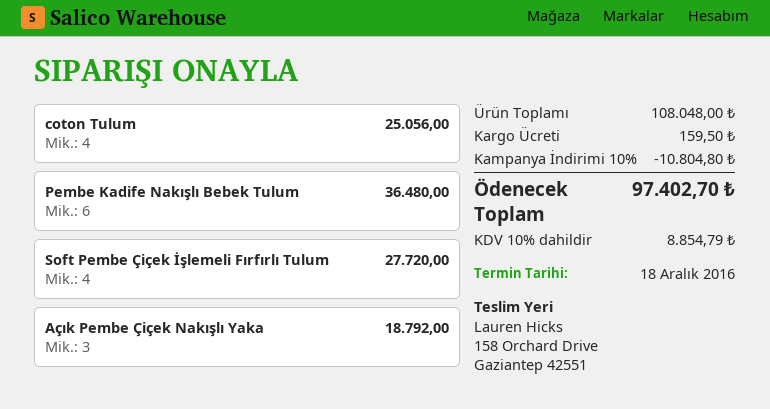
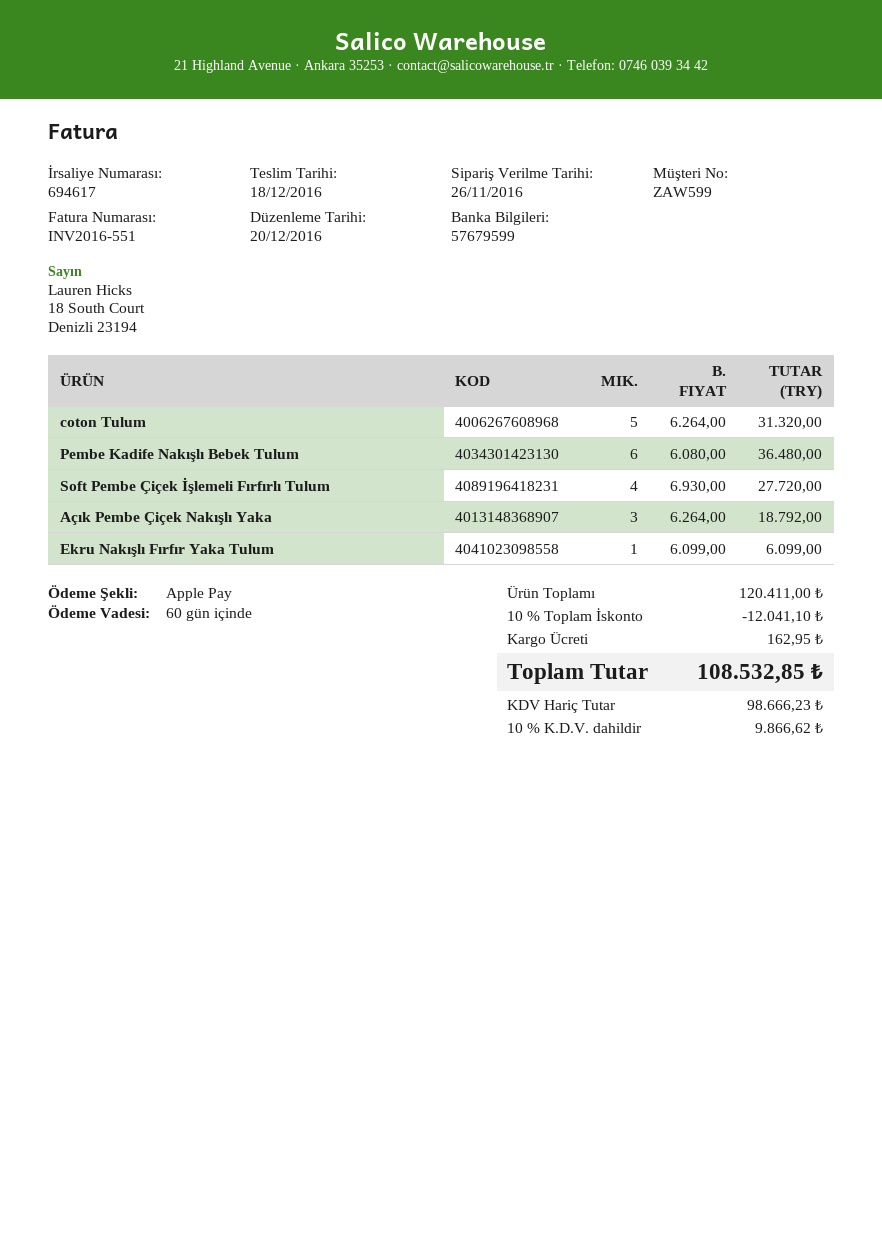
coton Tulum: 4 for 25056.00 -> 5 for 31320.00
Ekru Nakışlı Fırfır Yaka Tulum: none -> 1 for 6099.00
subtotal: 108048.00 -> 120411.00
discount: 10% = 10804.80 -> 10% = 12041.10
shipping: 159.50 -> 162.95
tax: 10% = 8854.79 -> 10% = 9866.62
total: 97402.70 -> 108532.85

